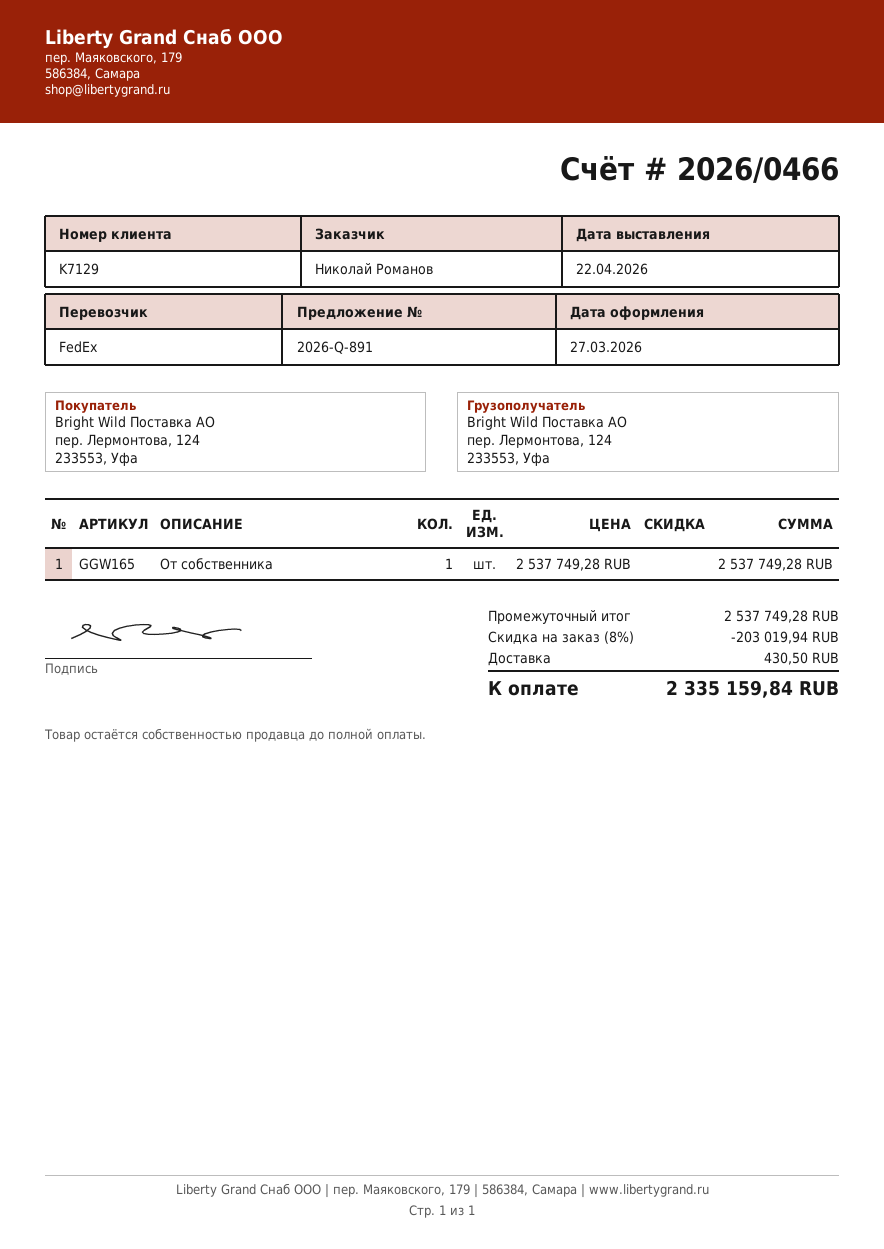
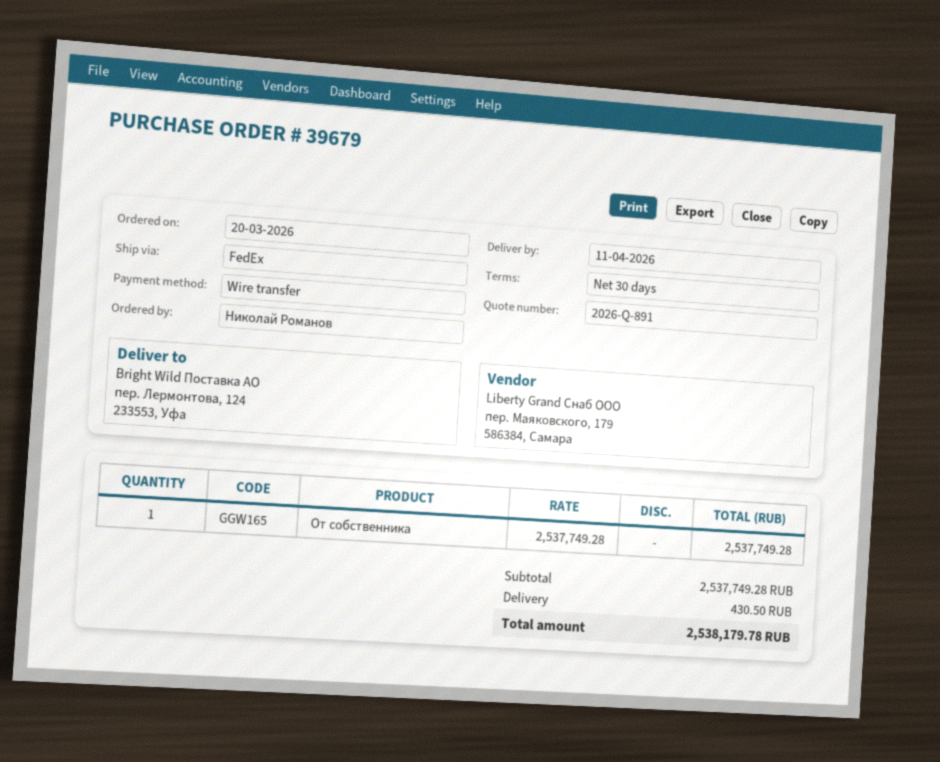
order date: 2026-03-27 -> 2026-03-20
discount: 8% = 203019.94 -> none
total: 2335159.84 -> 2538179.78

